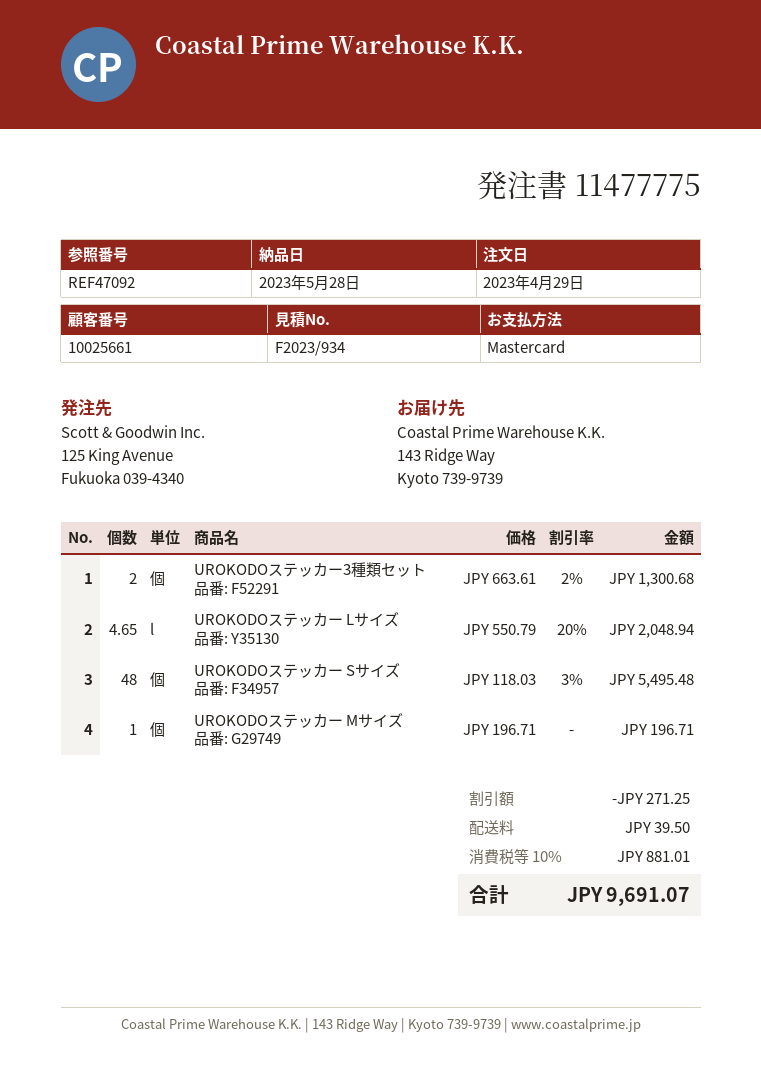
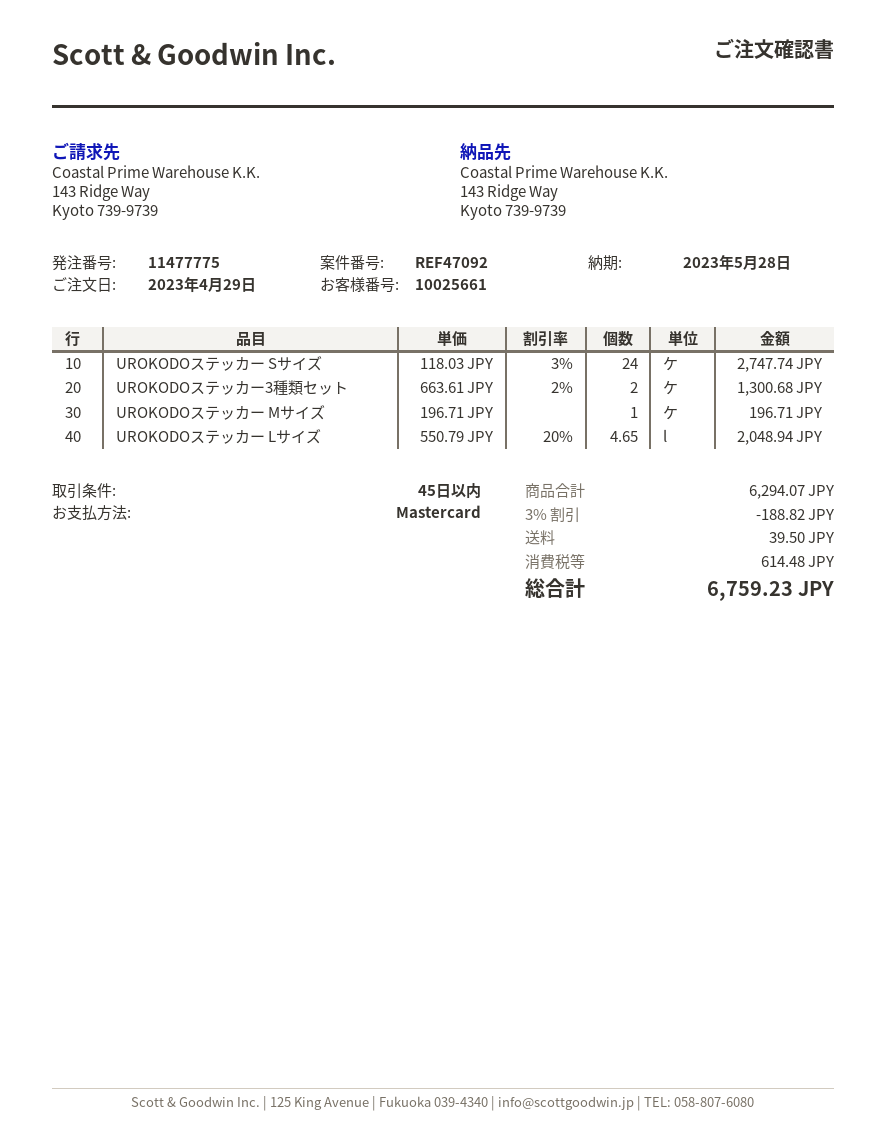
UROKODOステッカー Sサイズ: 48 x 118.03 - 3% = 5495.48 -> 24 x 118.03 - 3% = 2747.74
discount: 271.25 -> 188.82
tax: 881.01 -> 614.48
total: 9691.07 -> 6759.23

